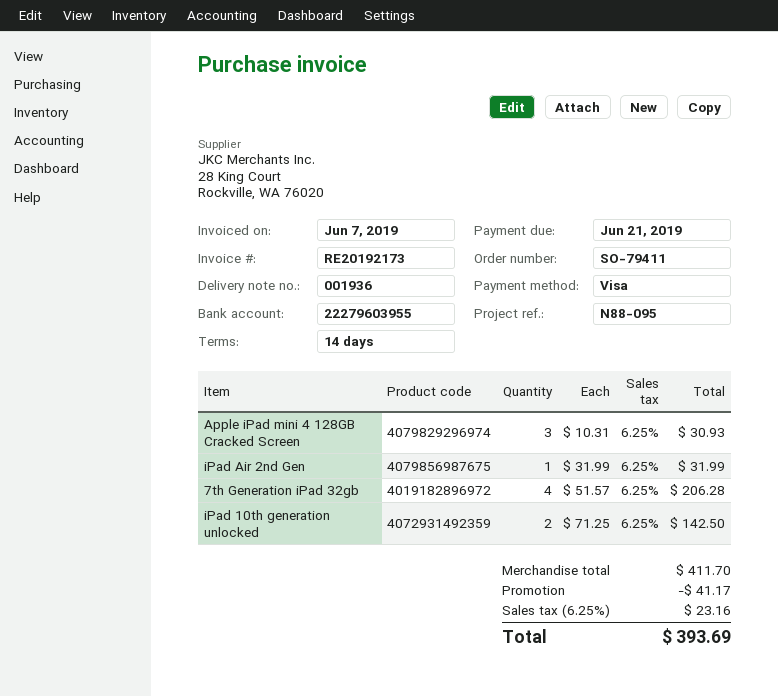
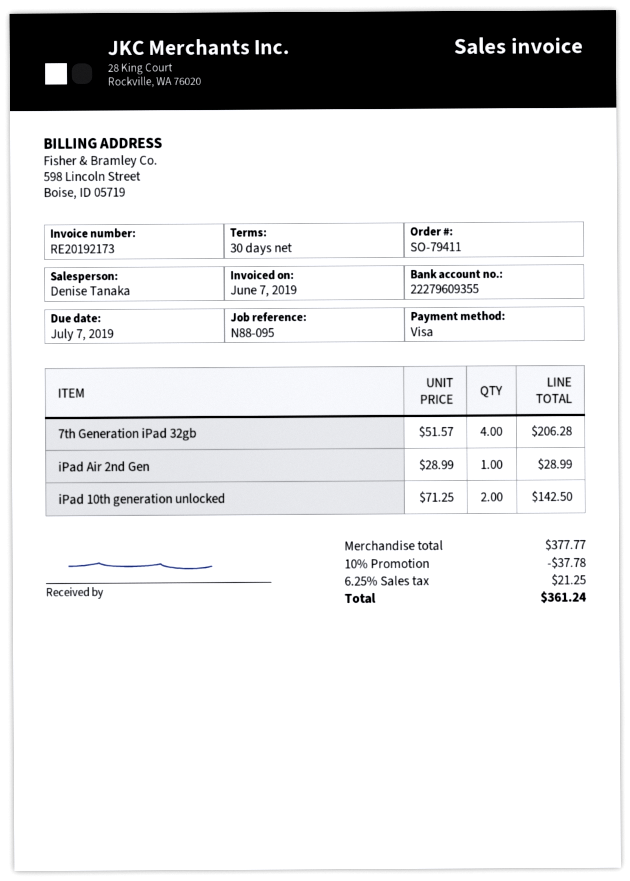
payment terms: 14 days -> 30 days
due date: 2019-06-21 -> 2019-07-07
bank account: 22279603955 -> 22279609355
Apple iPad mini 4 128GB Cracked Screen: 3 x 10.31 = 30.93 -> none
iPad Air 2nd Gen: 1 x 31.99 = 31.99 -> 1 x 28.99 = 28.99
subtotal: 411.70 -> 377.77
discount: 41.17 -> 37.78
tax: 6.25% = 23.16 -> 6.25% = 21.25
total: 393.69 -> 361.24

